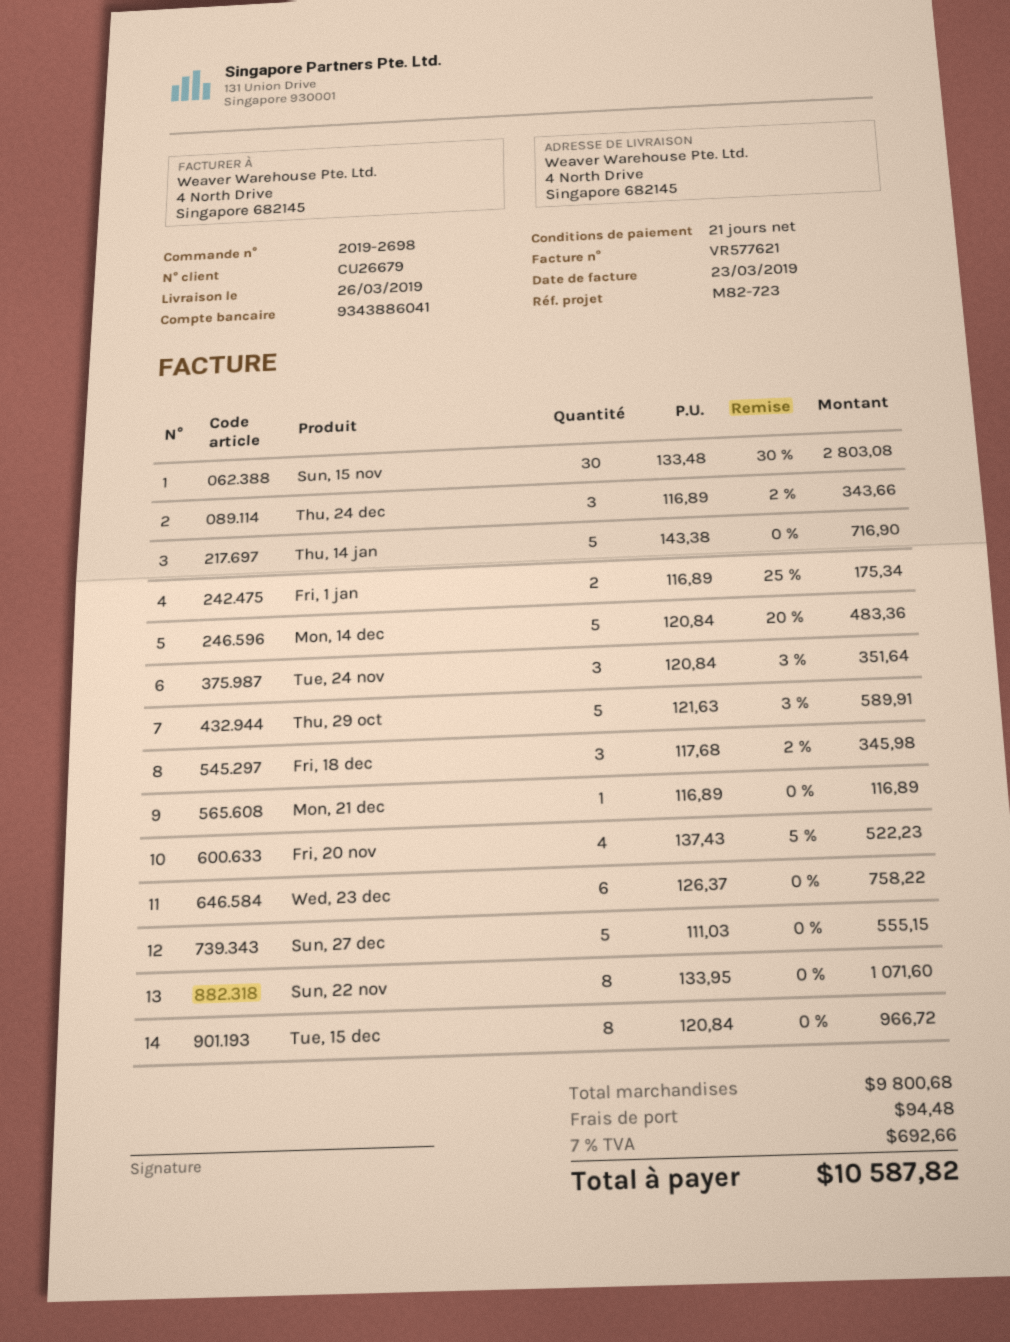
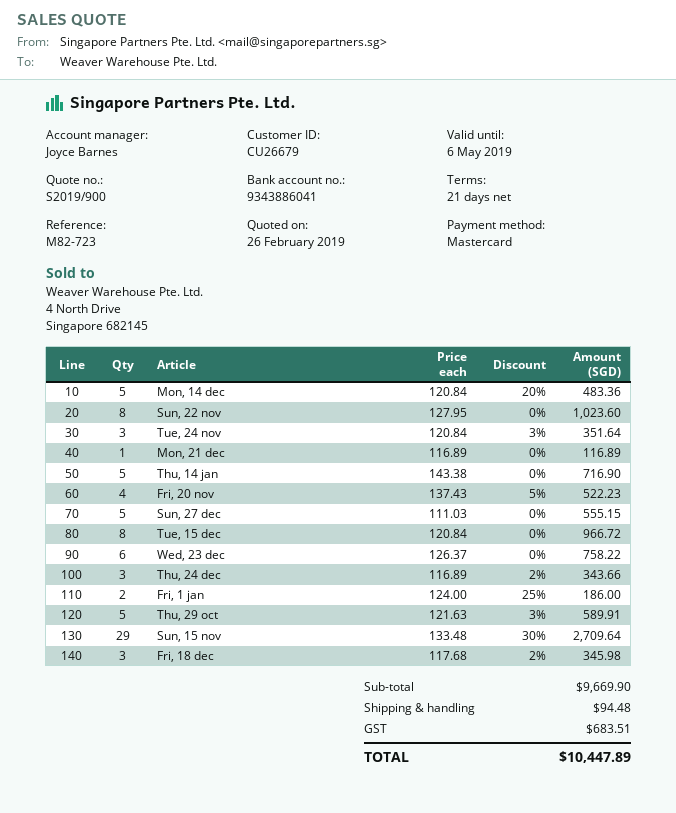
Sun, 15 nov: 30 x 133.48 - 30% = 2803.08 -> 29 x 133.48 - 30% = 2709.64
Fri, 1 jan: 2 x 116.89 - 25% = 175.34 -> 2 x 124.00 - 25% = 186.00
Sun, 22 nov: 8 x 133.95 = 1071.60 -> 8 x 127.95 = 1023.60
subtotal: 9800.68 -> 9669.90
tax: 692.66 -> 683.51
total: 10587.82 -> 10447.89

